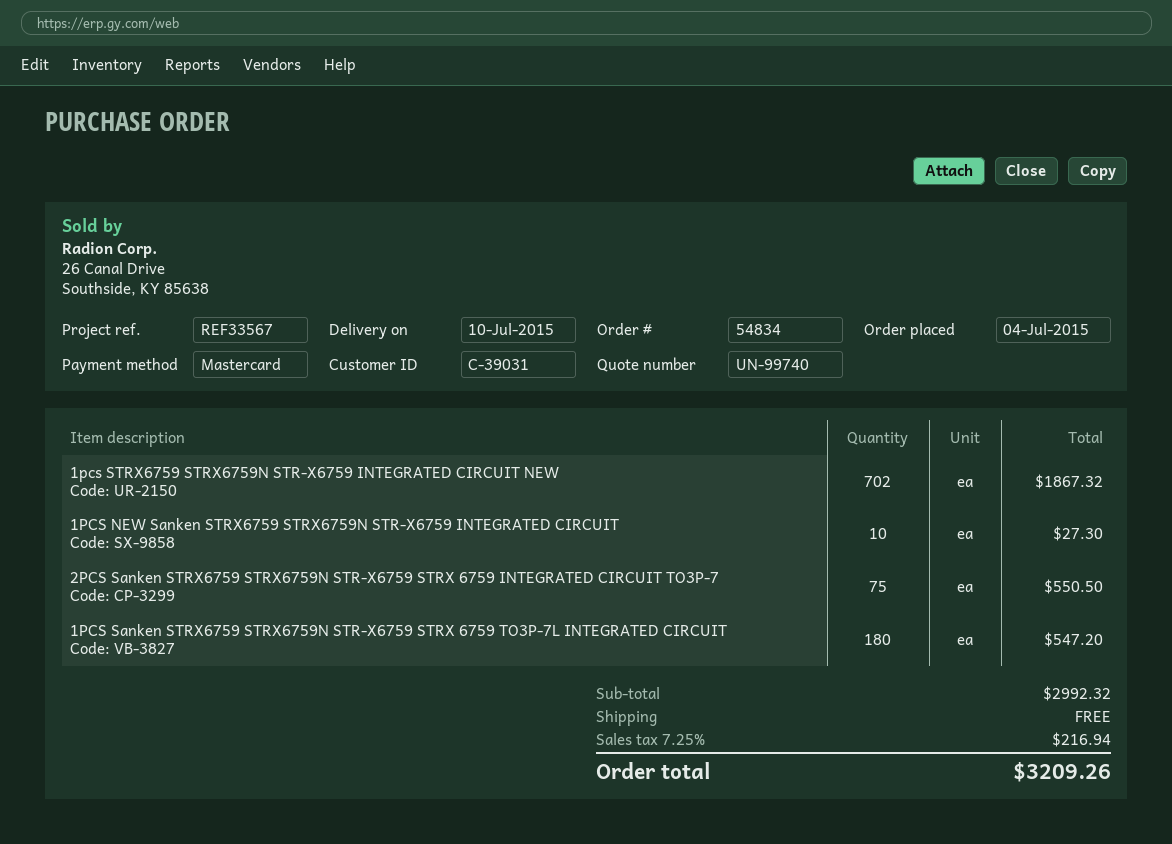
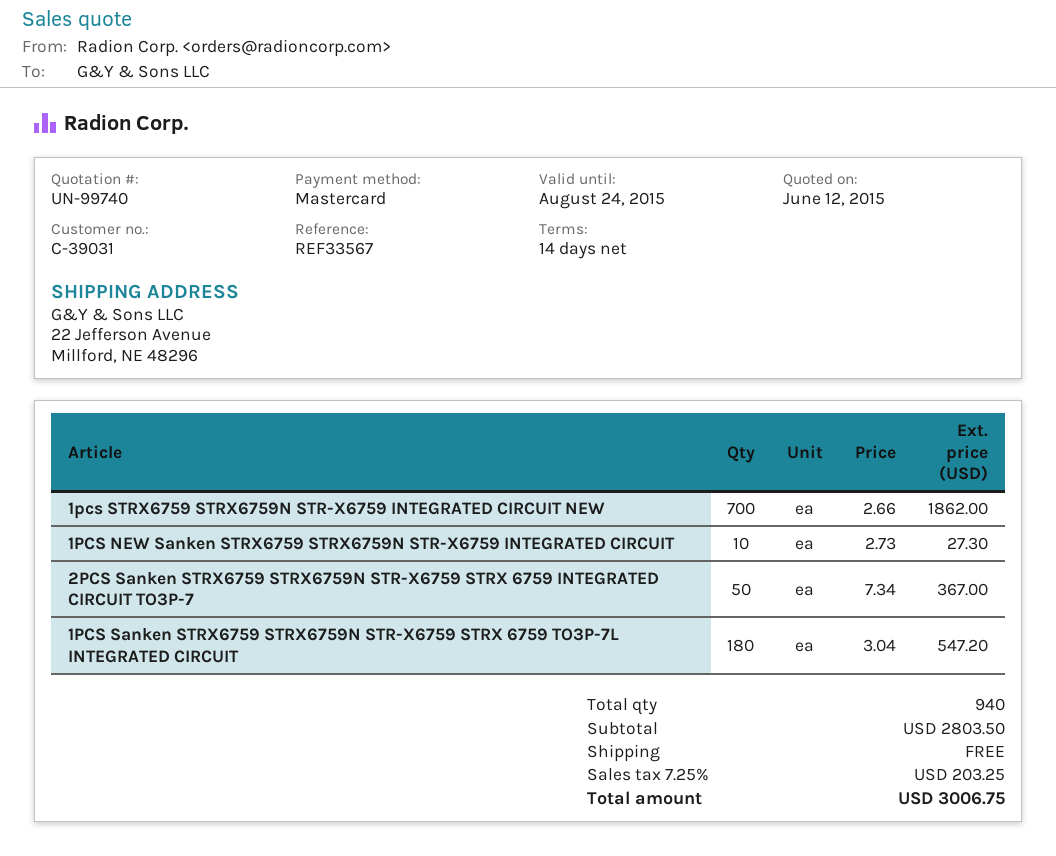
1pcs STRX6759 STRX6759N STR-X6759 INTEGRATED CIRCUIT NEW: 702 for 1867.32 -> 700 for 1862.00
2PCS Sanken STRX6759 STRX6759N STR-X6759 STRX 6759 INTEGRATED CIRCUIT TO3P-7: 75 for 550.50 -> 50 for 367.00
subtotal: 2992.32 -> 2803.50
tax: 7.25% = 216.94 -> 7.25% = 203.25
total: 3209.26 -> 3006.75

